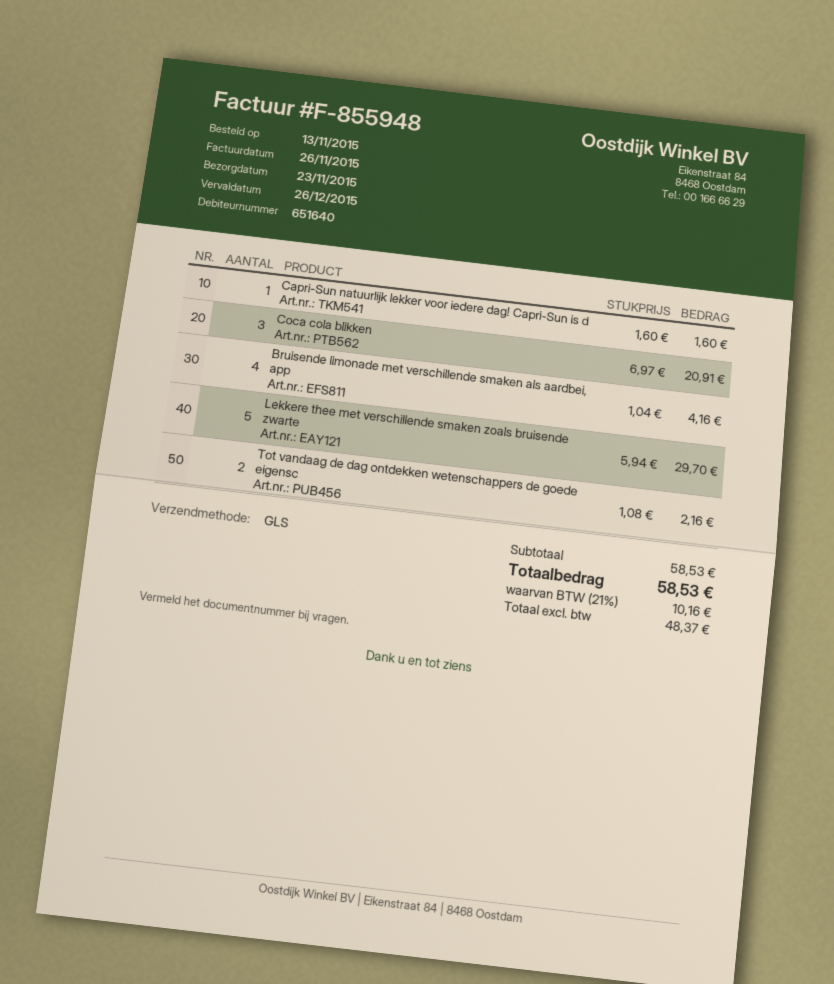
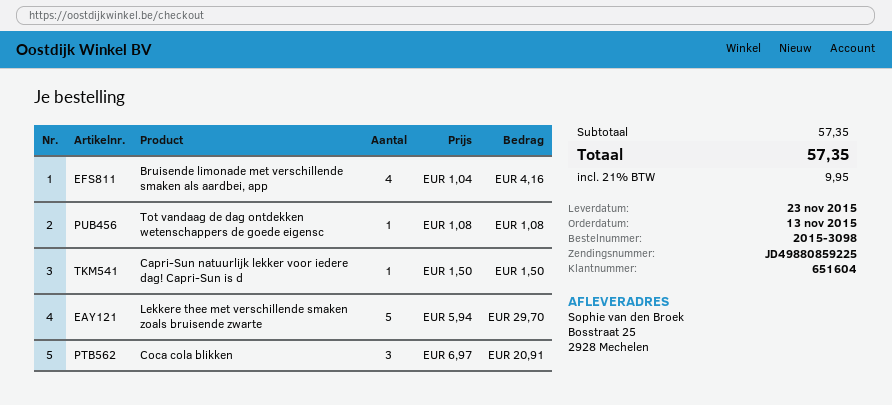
customer number: 651640 -> 651604
Capri-Sun natuurlijk lekker voor iedere dag! Capri-Sun is d: 1 x 1.60 = 1.60 -> 1 x 1.50 = 1.50
Tot vandaag de dag ontdekken wetenschappers de goede eigensc: 2 x 1.08 = 2.16 -> 1 x 1.08 = 1.08
subtotal: 58.53 -> 57.35
tax: 21% = 10.16 -> 21% = 9.95
total: 58.53 -> 57.35

